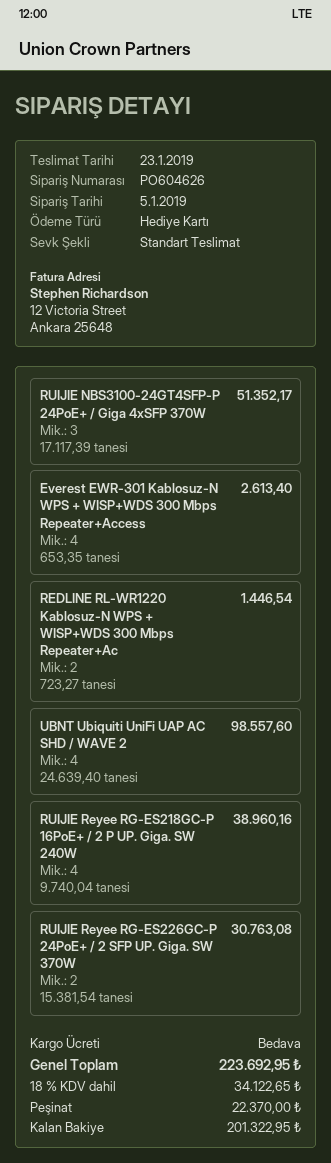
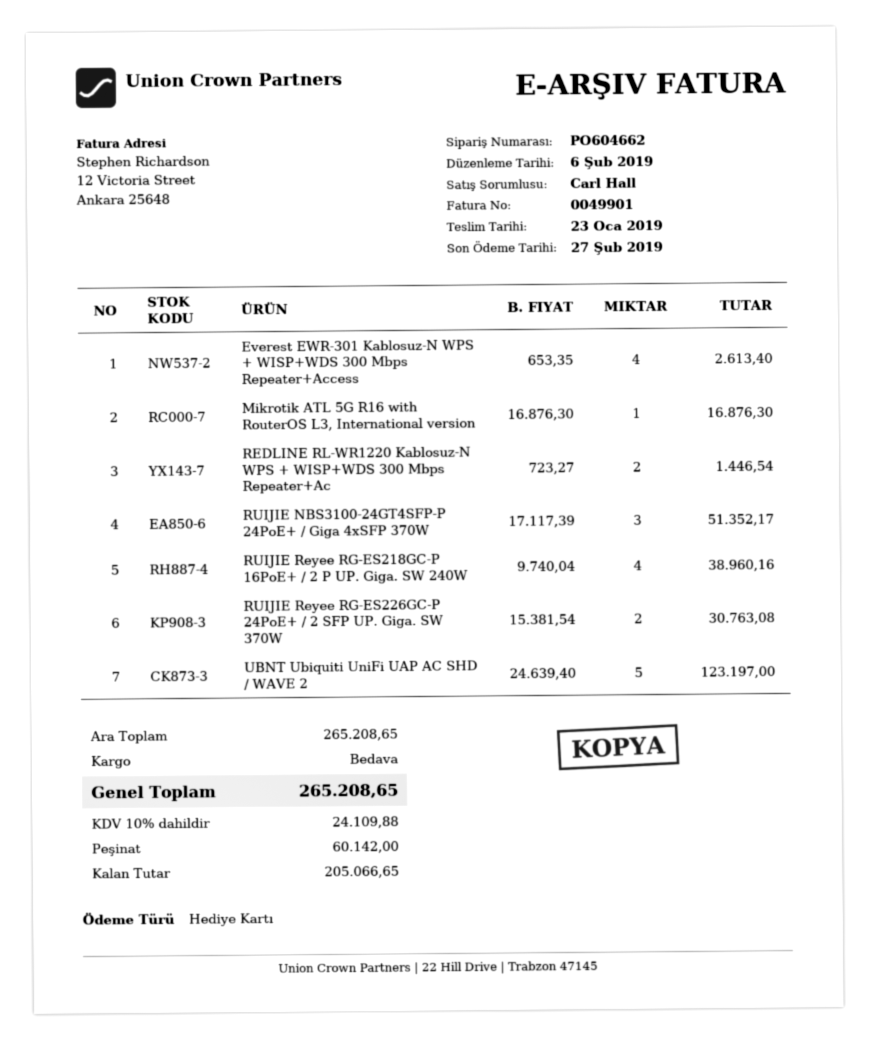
order number: PO604626 -> PO604662
UBNT Ubiquiti UniFi UAP AC SHD / WAVE 2: 4 x 24639.40 = 98557.60 -> 5 x 24639.40 = 123197.00
Mikrotik ATL 5G R16 with RouterOS L3, International version: none -> 1 x 16876.30 = 16876.30
tax: 18% = 34122.65 -> 10% = 24109.88
total: 223692.95 -> 265208.65
deposit: 22370.00 -> 60142.00
balance: 201322.95 -> 205066.65

